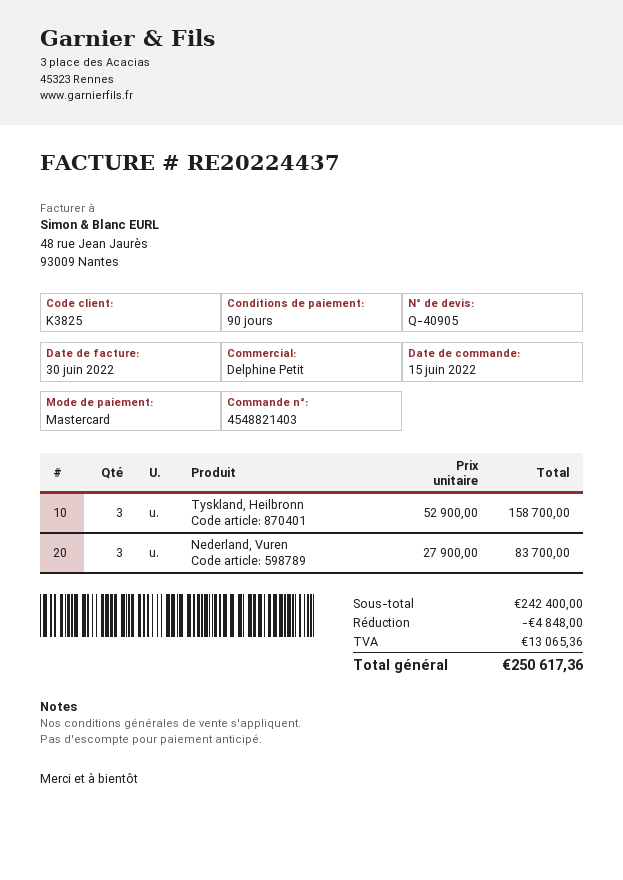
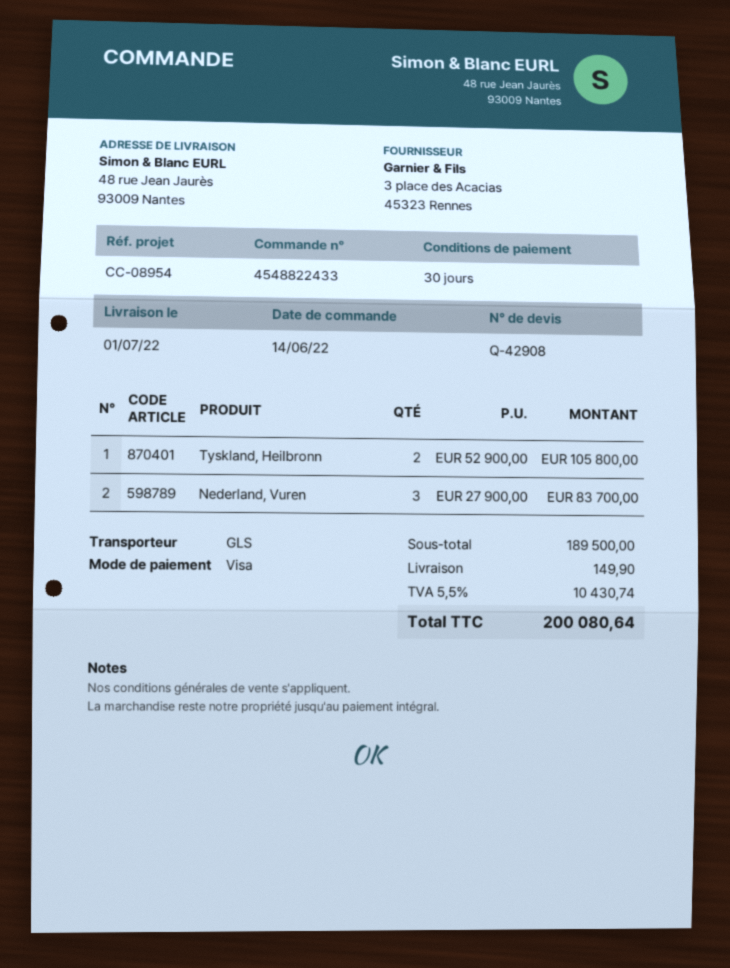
quote number: Q-40905 -> Q-42908
order number: 4548821403 -> 4548822433
order date: 2022-06-15 -> 2022-06-14
payment terms: 90 days -> 30 days
payment method: Mastercard -> Visa
Tyskland, Heilbronn: 3 x 52900.00 = 158700.00 -> 2 x 52900.00 = 105800.00
subtotal: 242400.00 -> 189500.00
discount: 4848.00 -> none
shipping: none -> 149.90
tax: 13065.36 -> 10430.74
total: 250617.36 -> 200080.64

